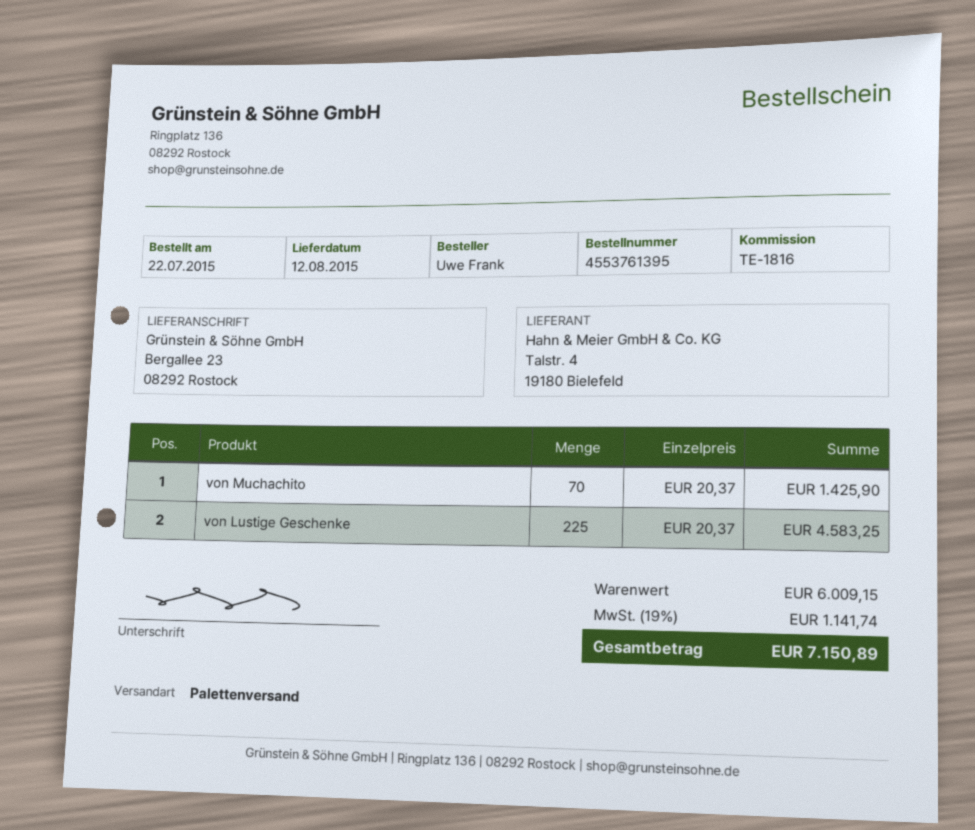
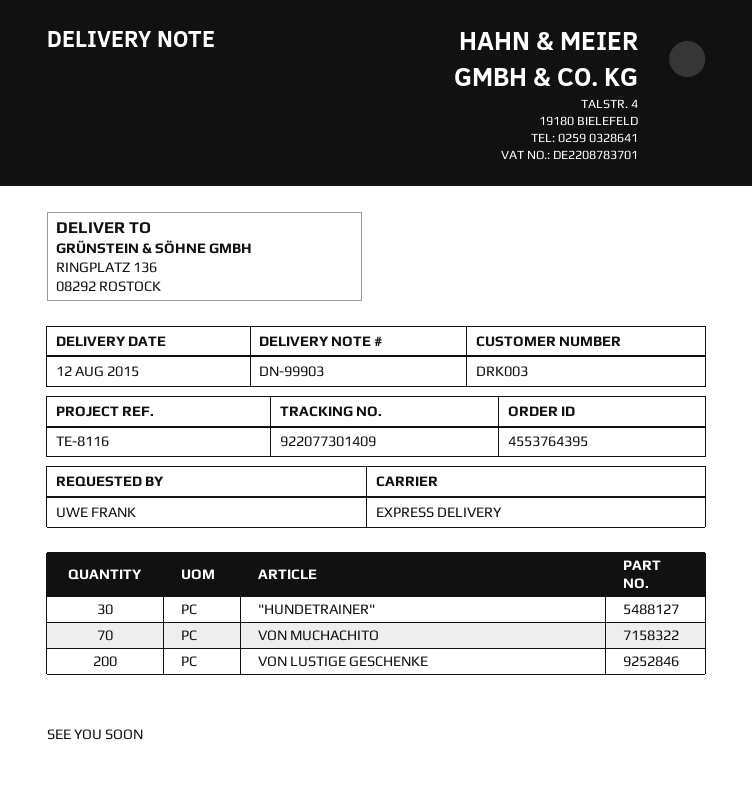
order number: 4553761395 -> 4553764395
reference: TE-1816 -> TE-8116
shipping method: pallet freight -> express
ship to: Bergallee 23, 08292 Rostock -> RINGPLATZ 136, 08292 ROSTOCK
von Lustige Geschenke: 225 -> 200
"HUNDETRAINER": none -> 30

